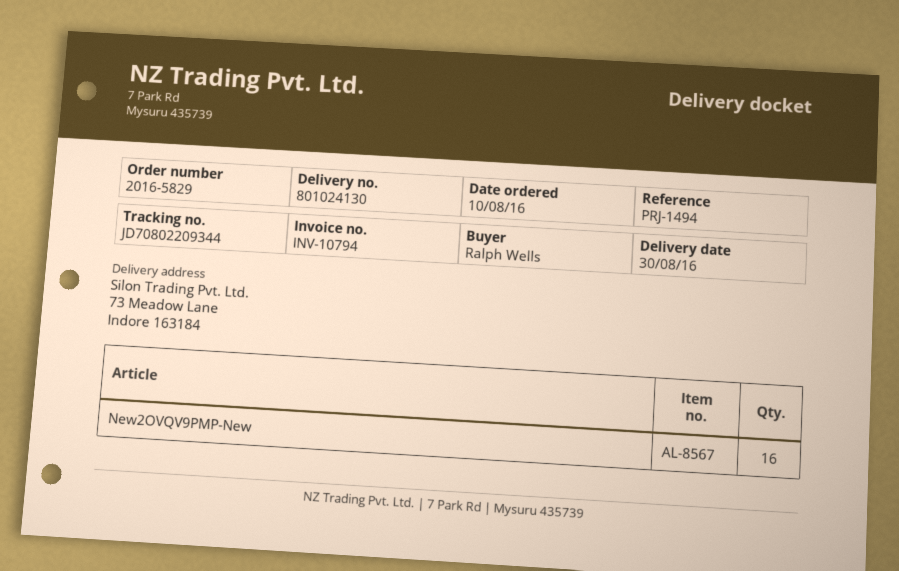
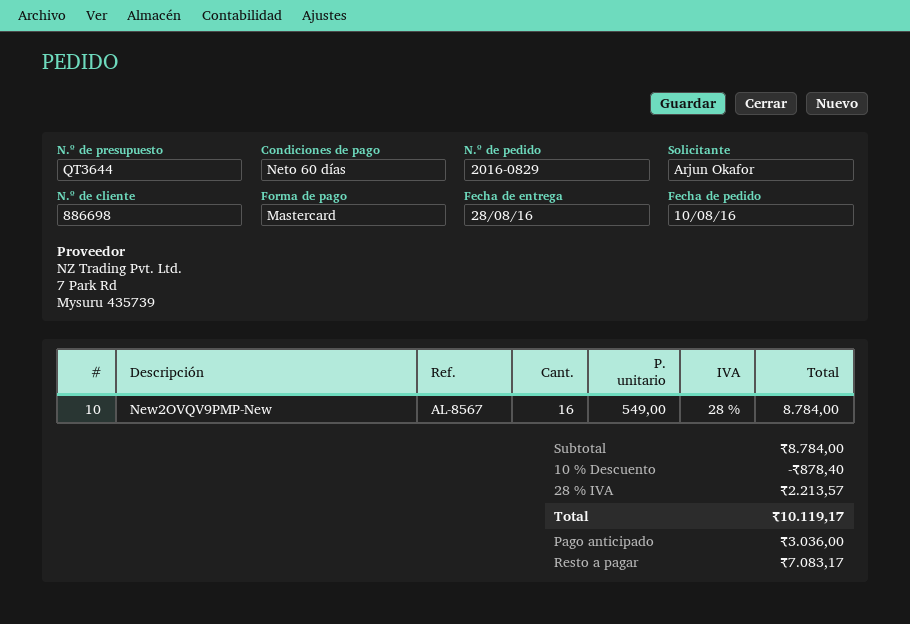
order number: 2016-5829 -> 2016-0829
delivery date: 2016-08-30 -> 2016-08-28
ordered by: Ralph Wells -> Arjun Okafor

